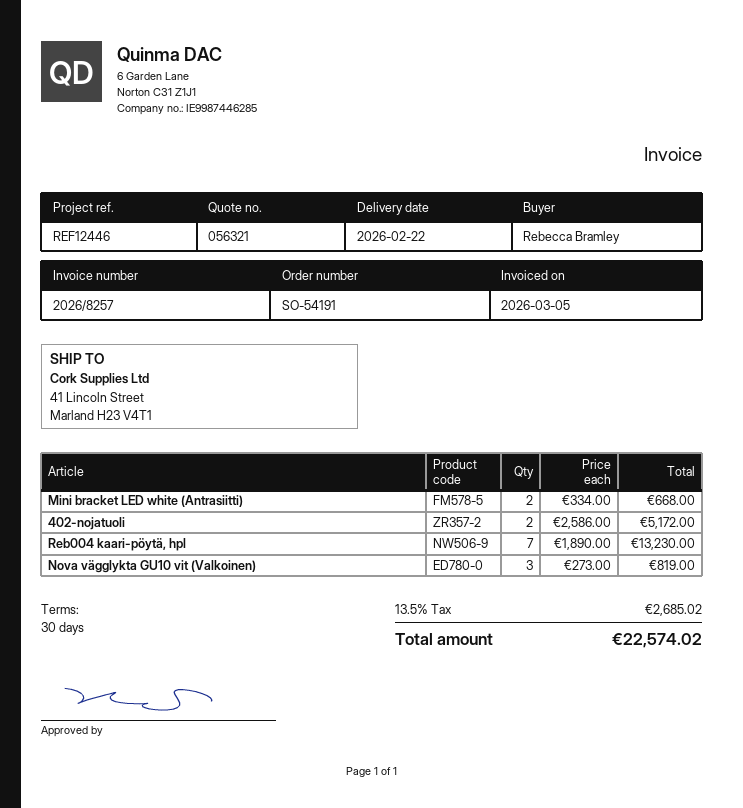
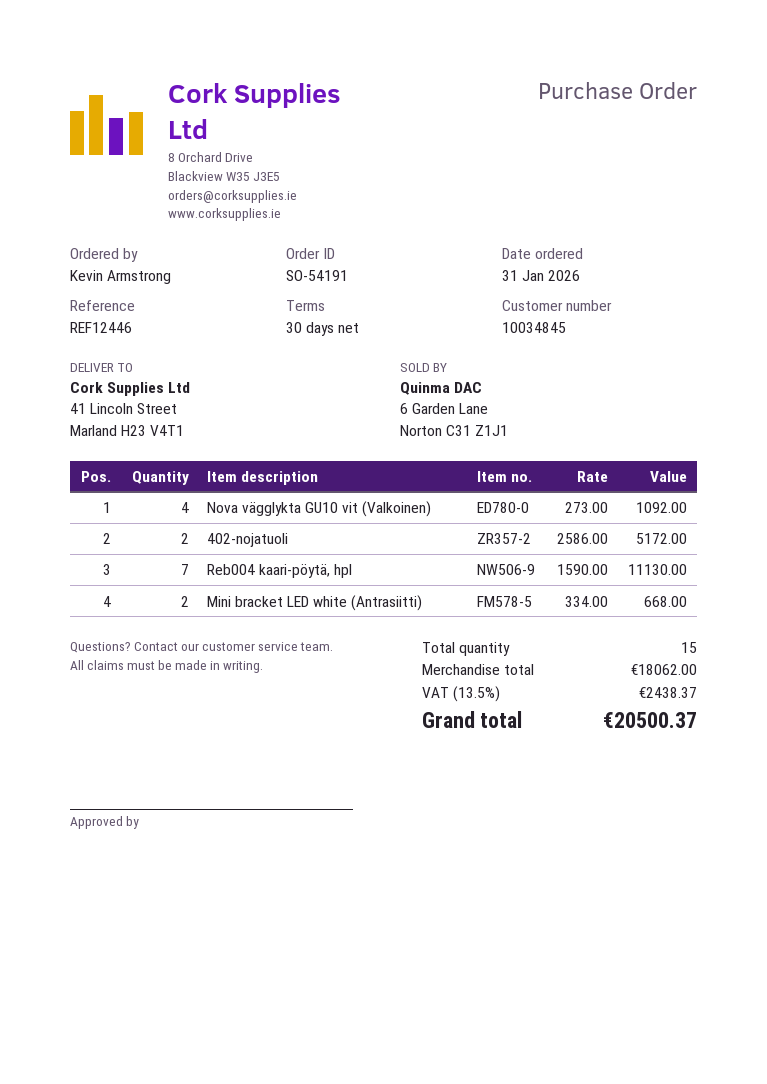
ordered by: Rebecca Bramley -> Kevin Armstrong
Reb004 kaari-pöytä, hpl: 7 x 1890.00 = 13230.00 -> 7 x 1590.00 = 11130.00
Nova vägglykta GU10 vit (Valkoinen): 3 x 273.00 = 819.00 -> 4 x 273.00 = 1092.00
tax: 13.5% = 2685.02 -> 13.5% = 2438.37
total: 22574.02 -> 20500.37

